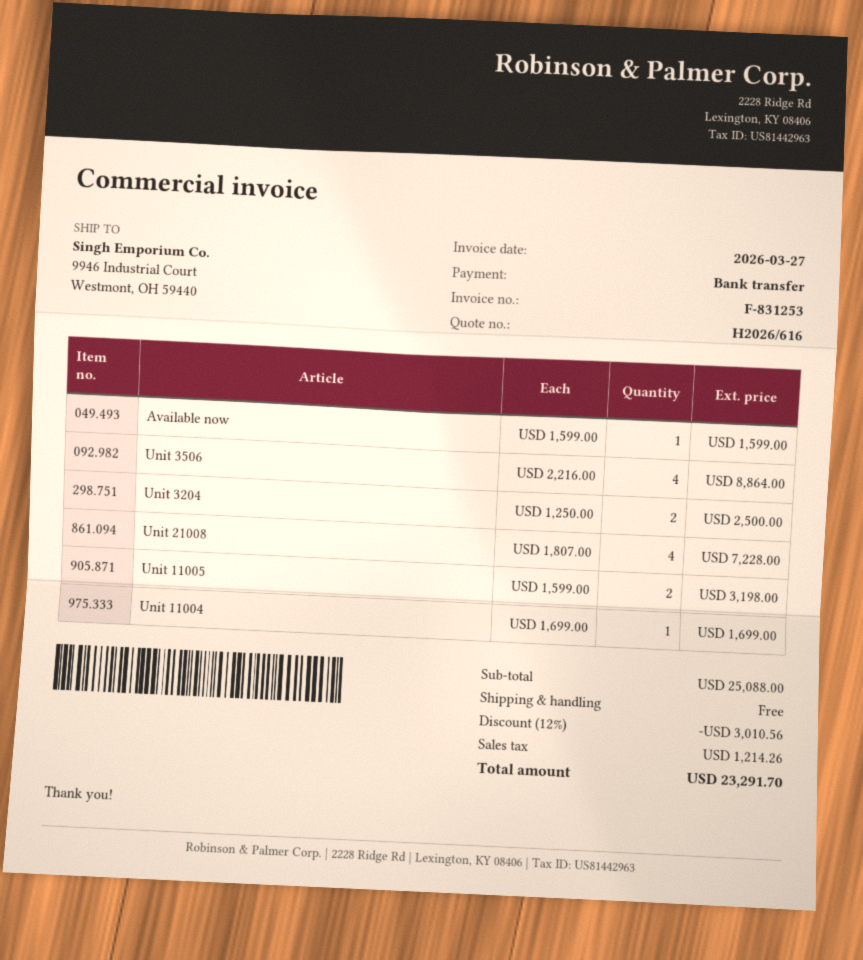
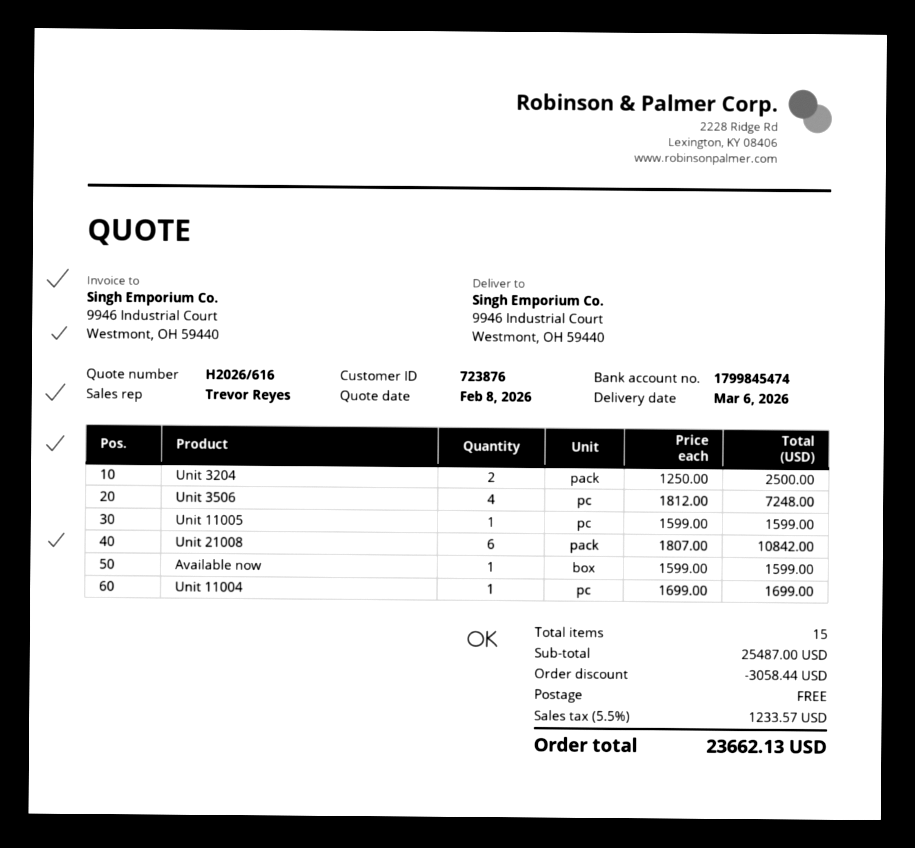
Unit 3506: 4 x 2216.00 = 8864.00 -> 4 x 1812.00 = 7248.00
Unit 21008: 4 x 1807.00 = 7228.00 -> 6 x 1807.00 = 10842.00
Unit 11005: 2 x 1599.00 = 3198.00 -> 1 x 1599.00 = 1599.00
subtotal: 25088.00 -> 25487.00
discount: 3010.56 -> 3058.44
tax: 1214.26 -> 1233.57
total: 23291.70 -> 23662.13

